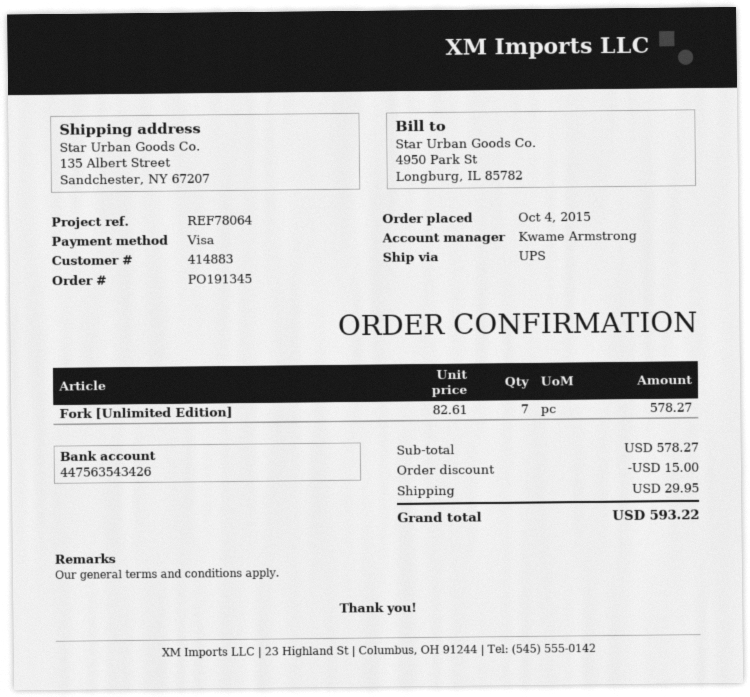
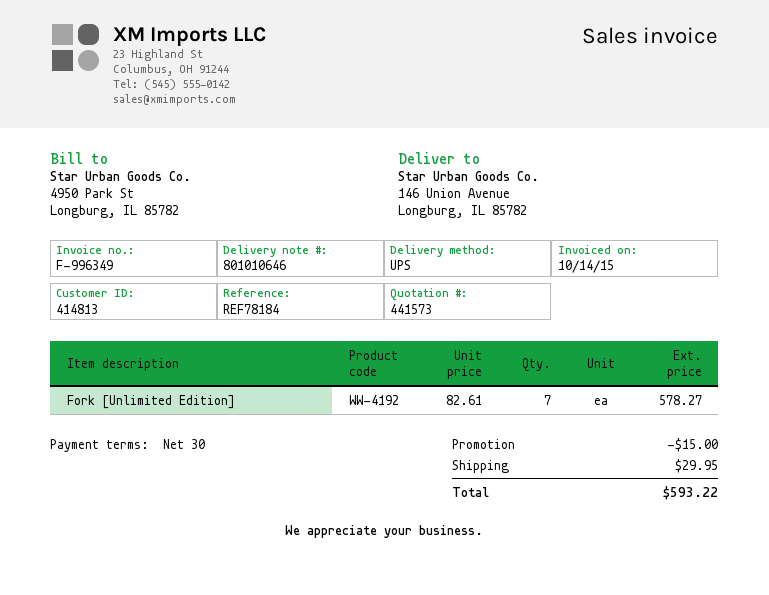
customer number: 414883 -> 414813
reference: REF78064 -> REF78184
ship to: 135 Albert Street, Sandchester, NY 67207 -> 146 Union Avenue, Longburg, IL 85782

